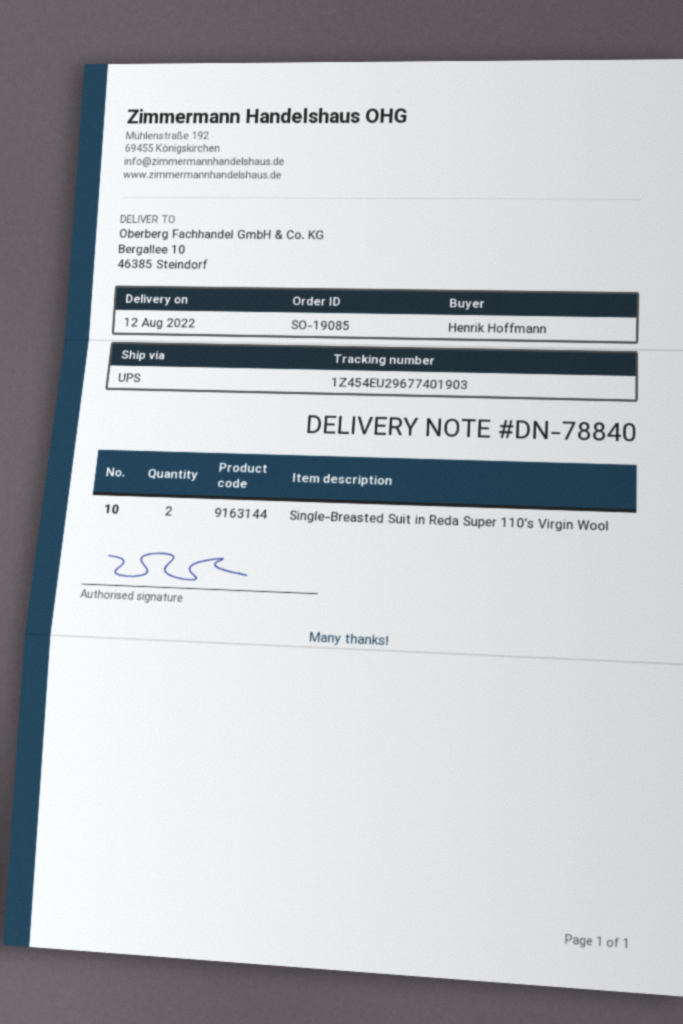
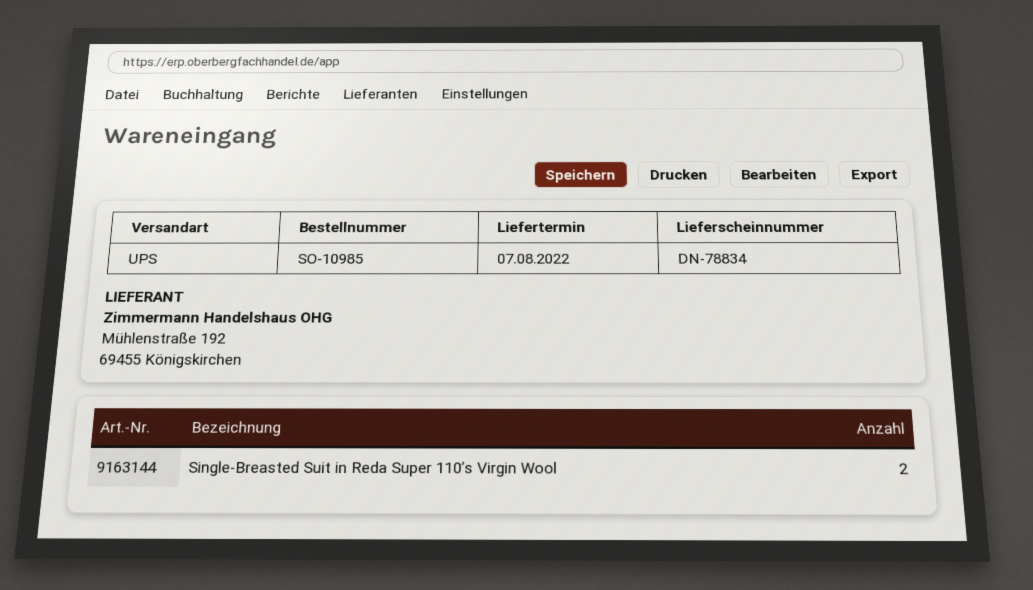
order number: SO-19085 -> SO-10985
delivery note number: DN-78840 -> DN-78834
delivery date: 2022-08-12 -> 2022-08-07

